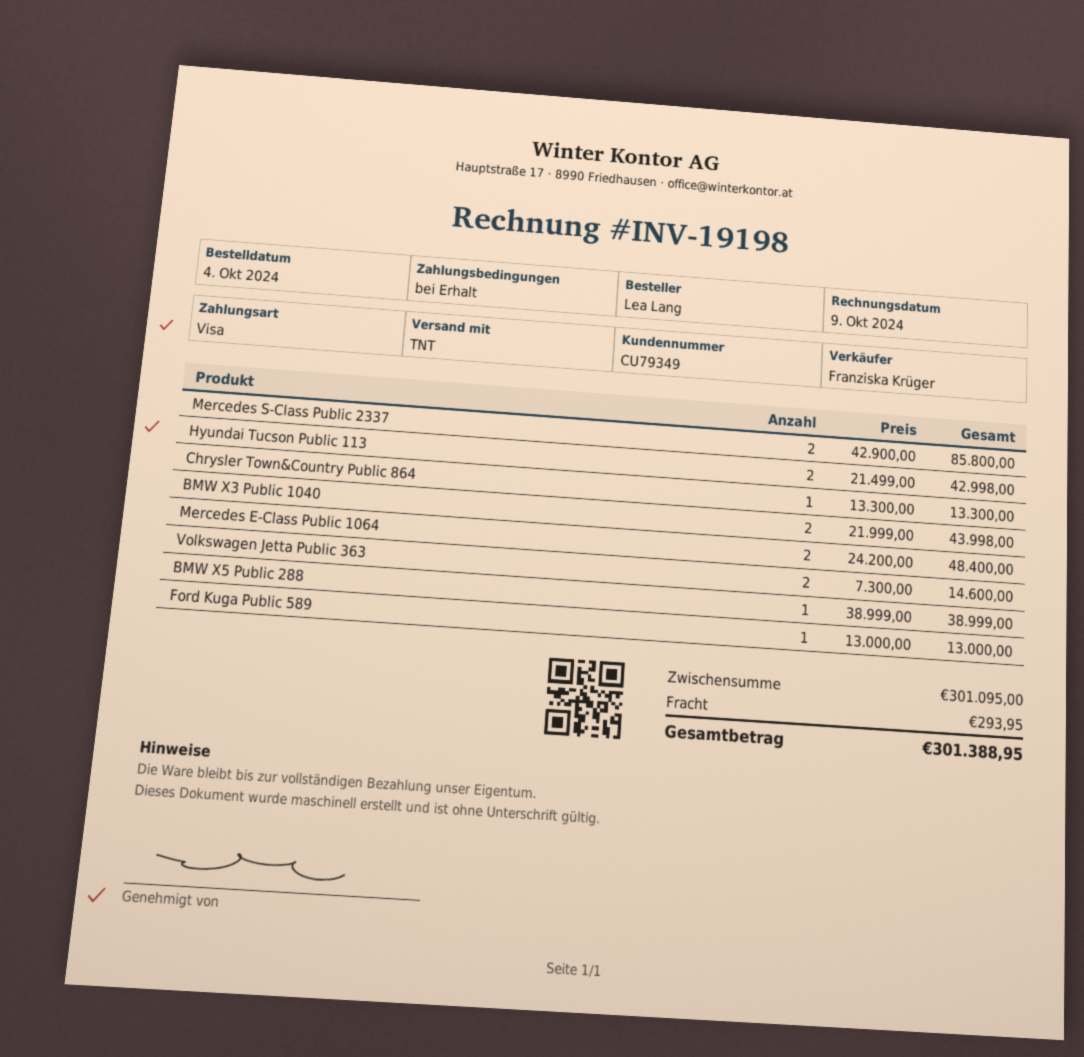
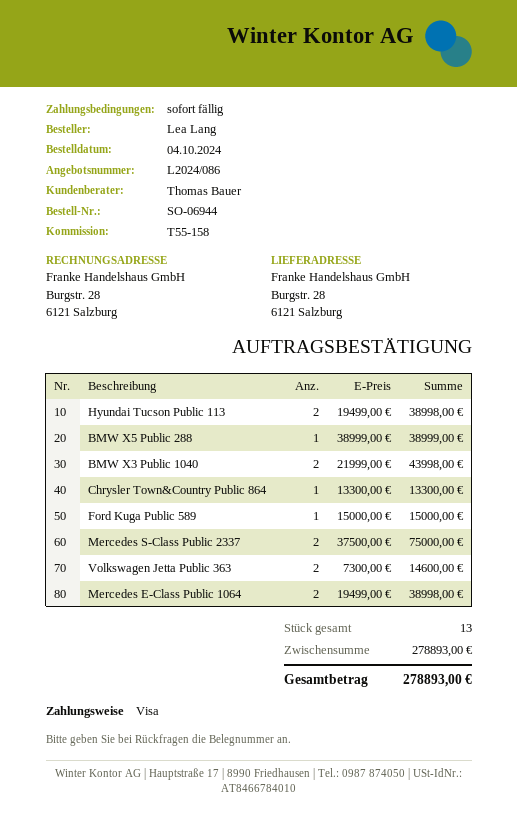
sales rep: Franziska Krüger -> Thomas Bauer
Mercedes S-Class Public 2337: 2 x 42900.00 = 85800.00 -> 2 x 37500.00 = 75000.00
Hyundai Tucson Public 113: 2 x 21499.00 = 42998.00 -> 2 x 19499.00 = 38998.00
Mercedes E-Class Public 1064: 2 x 24200.00 = 48400.00 -> 2 x 19499.00 = 38998.00
Ford Kuga Public 589: 1 x 13000.00 = 13000.00 -> 1 x 15000.00 = 15000.00
subtotal: 301095.00 -> 278893.00
shipping: 293.95 -> none
total: 301388.95 -> 278893.00

